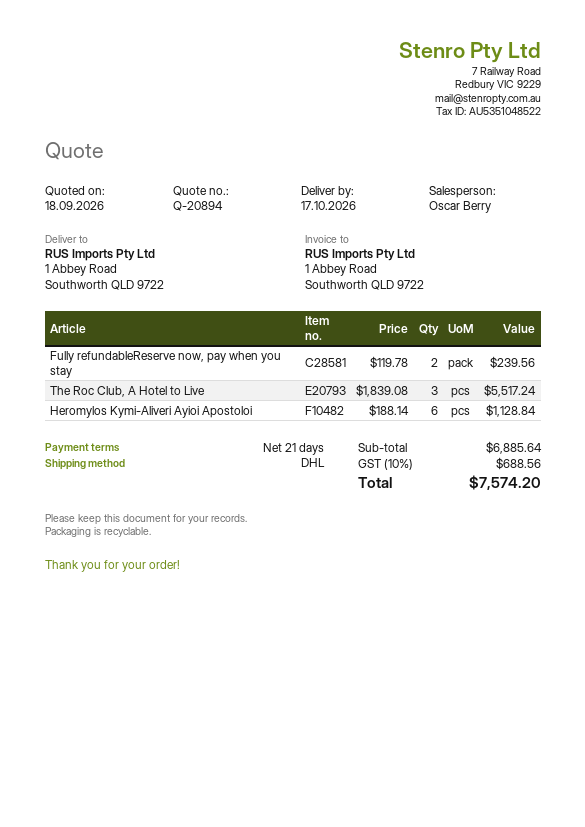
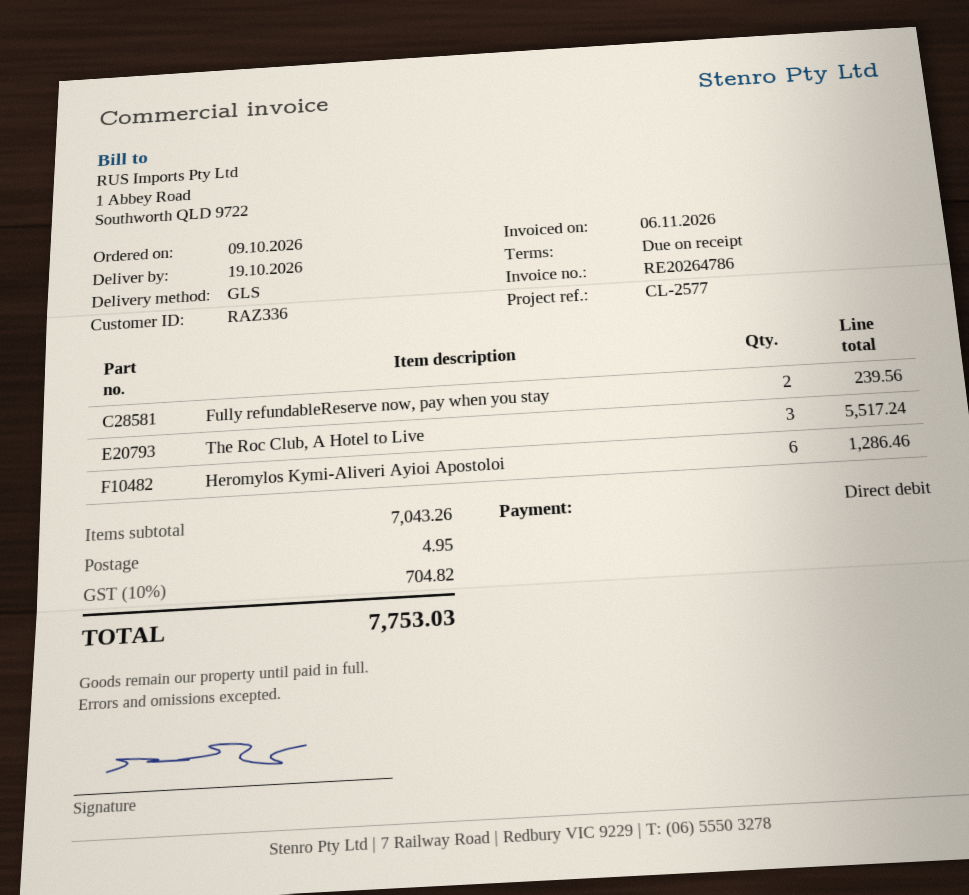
delivery date: 2026-10-17 -> 2026-10-19
payment terms: 21 days -> on receipt
shipping method: DHL -> GLS
Heromylos Kymi-Aliveri Ayioi Apostoloi: 6 for 1128.84 -> 6 for 1286.46
subtotal: 6885.64 -> 7043.26
shipping: none -> 4.95
tax: 10% = 688.56 -> 10% = 704.82
total: 7574.20 -> 7753.03

